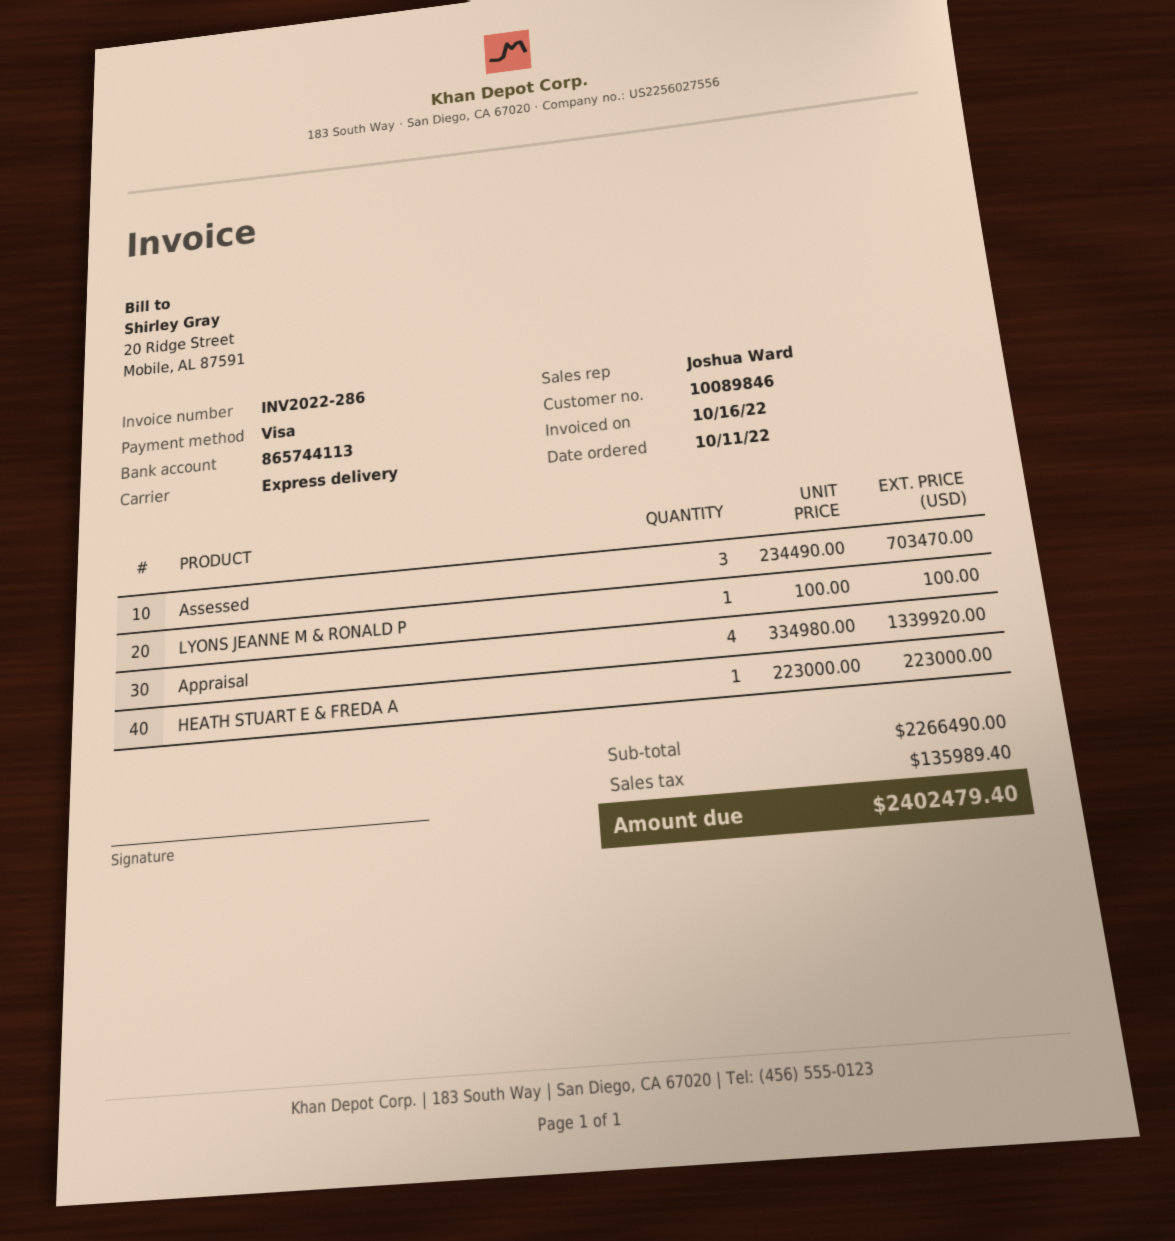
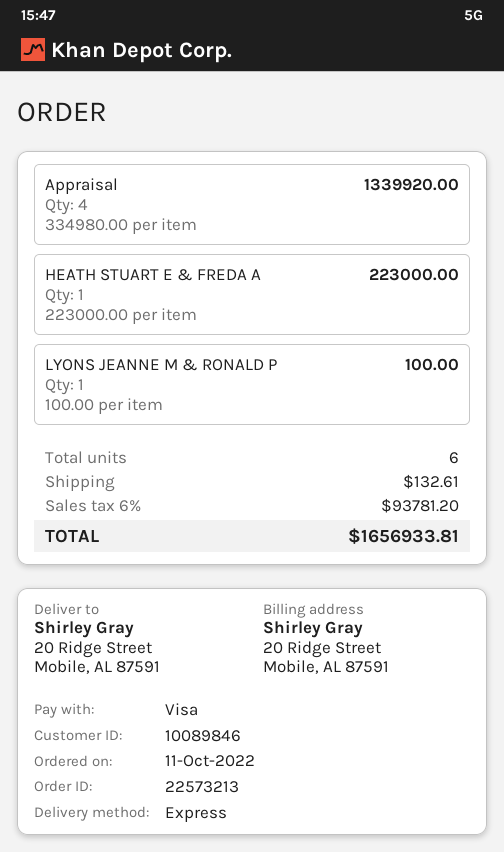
Assessed: 3 x 234490.00 = 703470.00 -> none
shipping: none -> 132.61
tax: 135989.40 -> 93781.20
total: 2402479.40 -> 1656933.81

